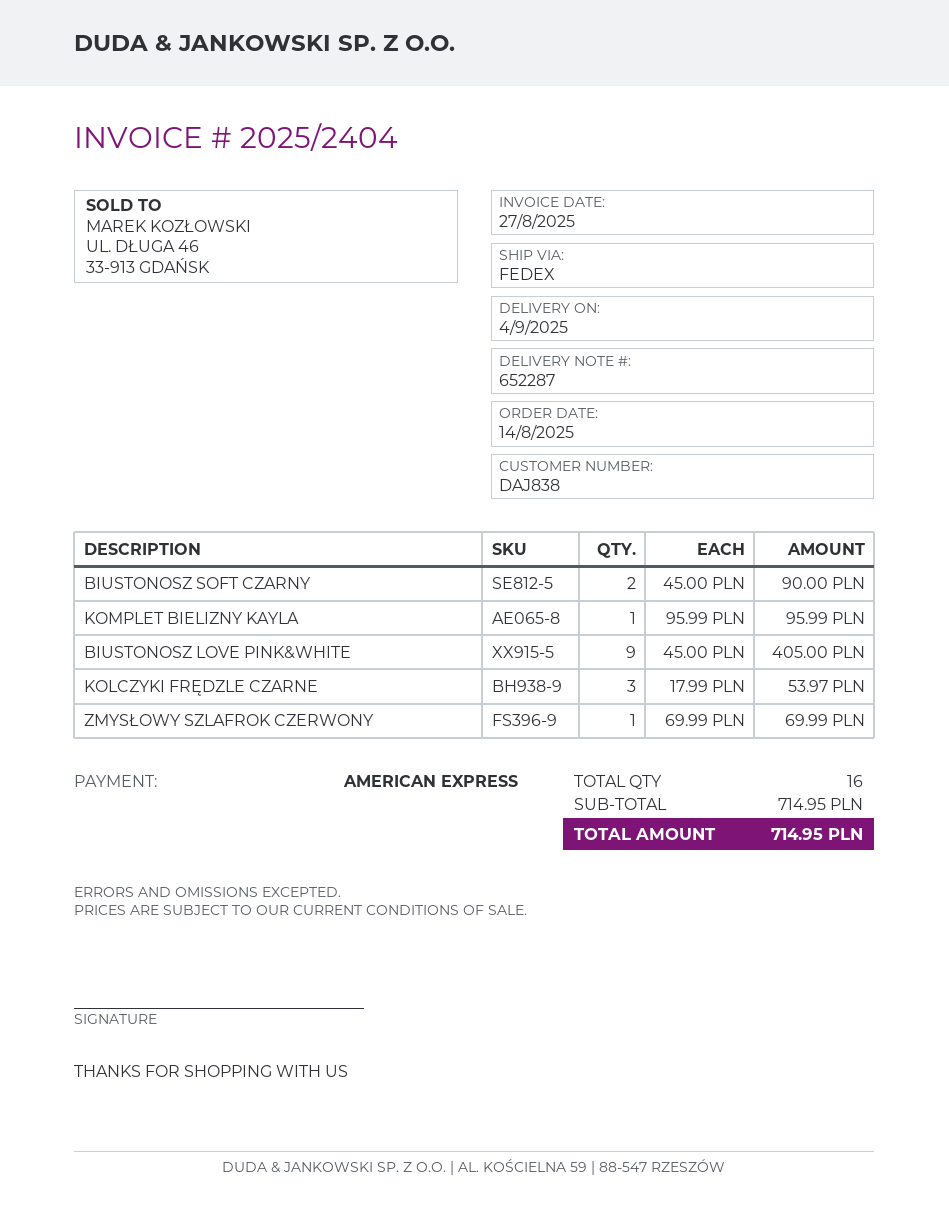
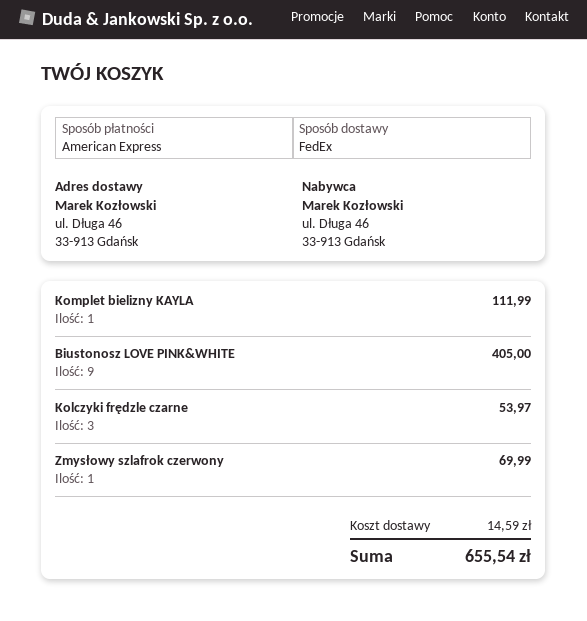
BIUSTONOSZ SOFT CZARNY: 2 for 90.00 -> none
KOMPLET BIELIZNY KAYLA: 1 for 95.99 -> 1 for 111.99
shipping: none -> 14.59
total: 714.95 -> 655.54

